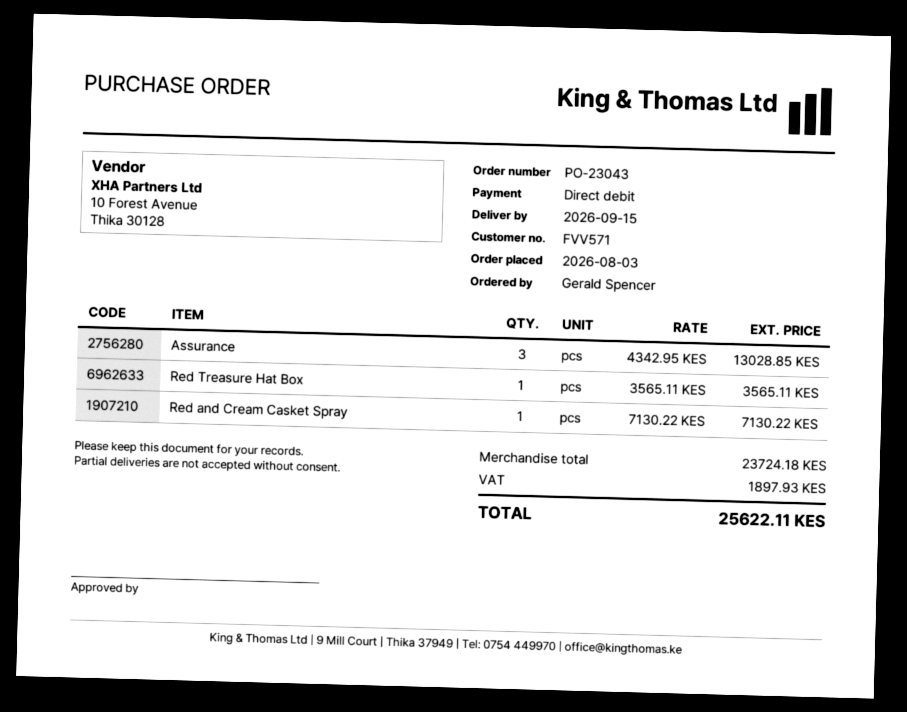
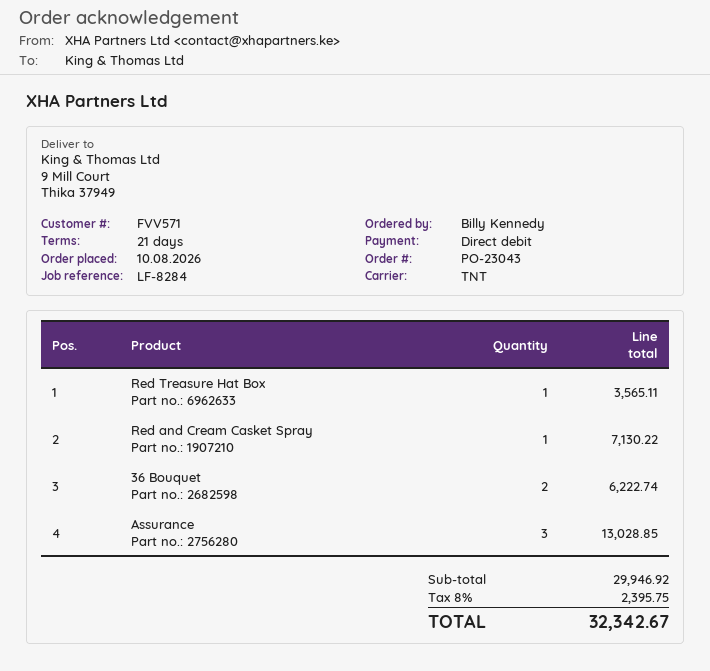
order date: 2026-08-03 -> 2026-08-10
ordered by: Gerald Spencer -> Billy Kennedy
36 Bouquet: none -> 2 for 6222.74
subtotal: 23724.18 -> 29946.92
tax: 1897.93 -> 2395.75
total: 25622.11 -> 32342.67

